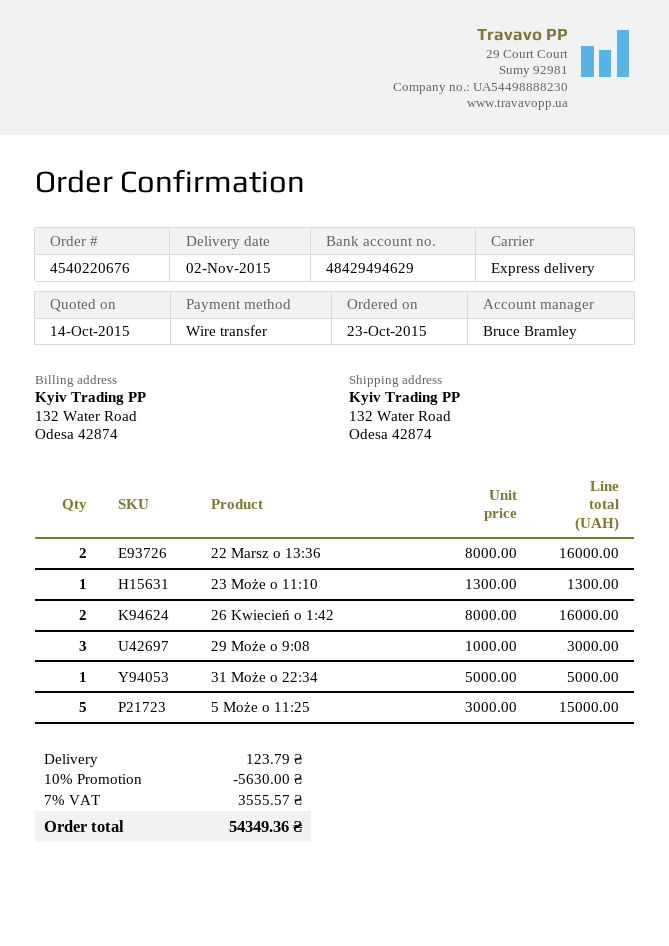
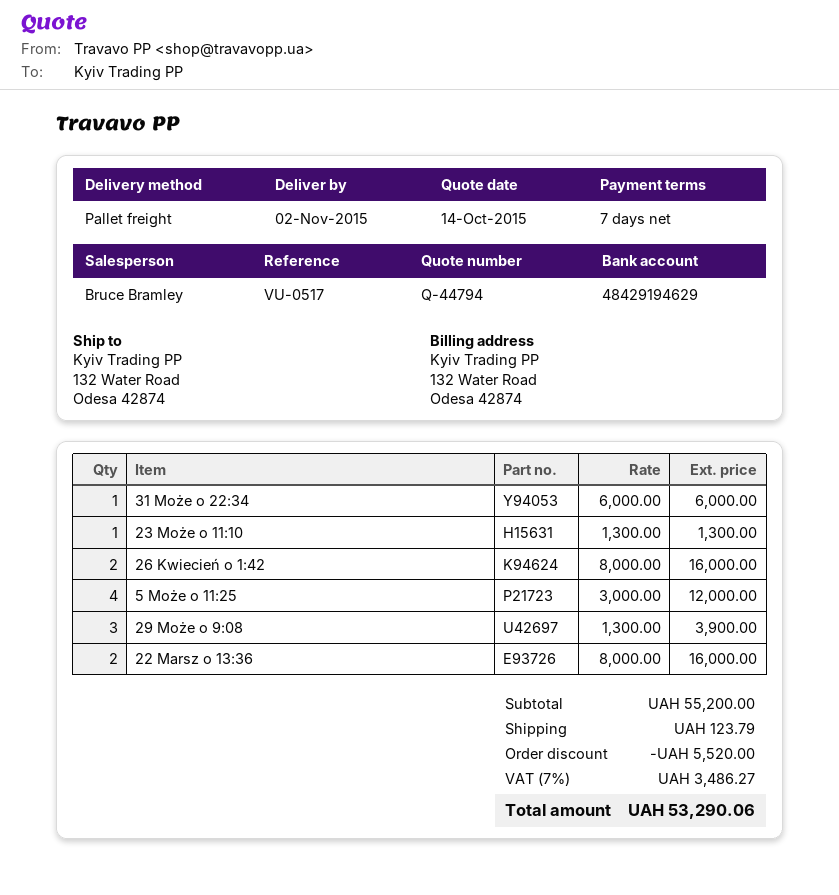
bank account: 48429494629 -> 48429194629
shipping method: express -> pallet freight
29 Może o 9:08: 3 x 1000.00 = 3000.00 -> 3 x 1300.00 = 3900.00
31 Może o 22:34: 1 x 5000.00 = 5000.00 -> 1 x 6000.00 = 6000.00
5 Może o 11:25: 5 x 3000.00 = 15000.00 -> 4 x 3000.00 = 12000.00
discount: 5630.00 -> 5520.00
tax: 7% = 3555.57 -> 7% = 3486.27
total: 54349.36 -> 53290.06

